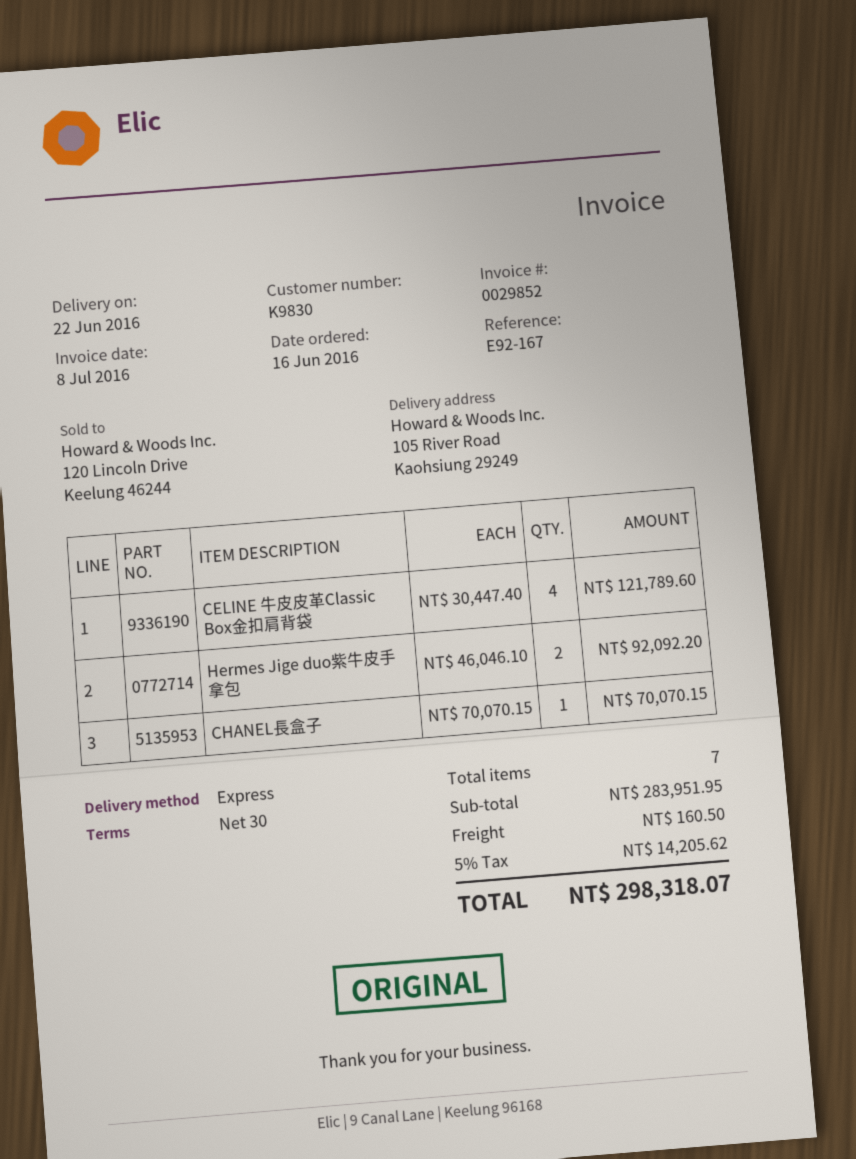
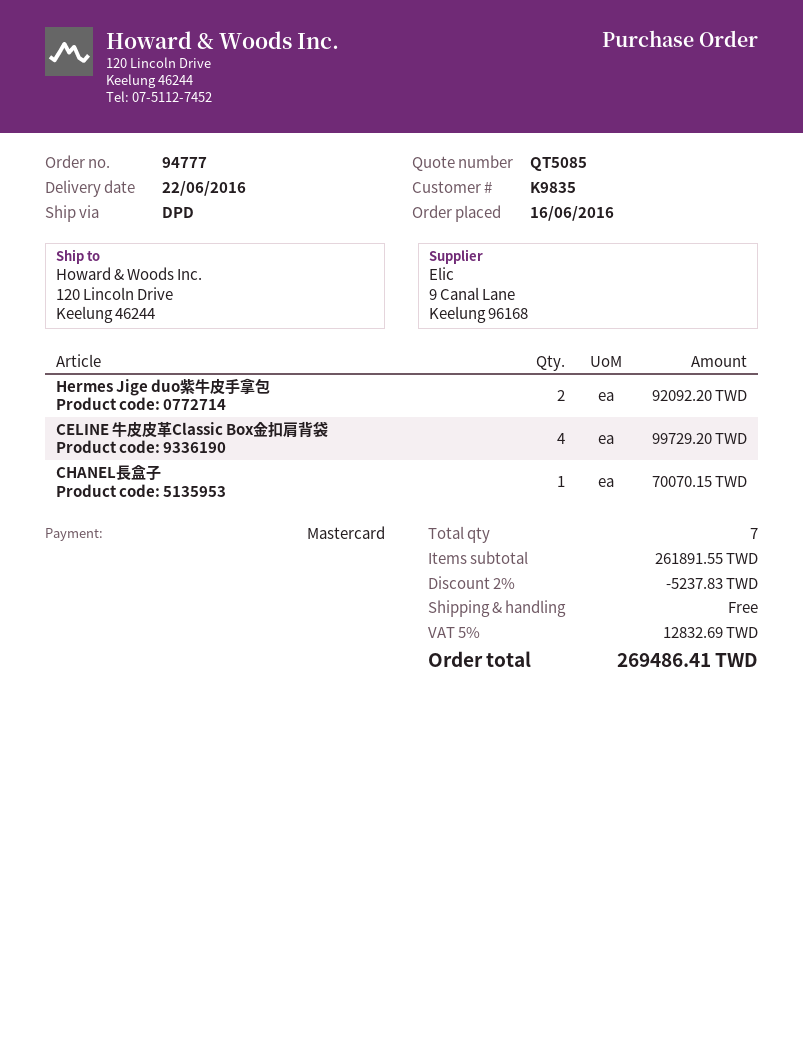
customer number: K9830 -> K9835
shipping method: express -> DPD
ship to: 105 River Road, Kaohsiung 29249 -> 120 Lincoln Drive, Keelung 46244
CELINE 牛皮皮革Classic Box金扣肩背袋: 4 for 121789.60 -> 4 for 99729.20
subtotal: 283951.95 -> 261891.55
discount: none -> 2% = 5237.83
shipping: 160.50 -> 0.00
tax: 5% = 14205.62 -> 5% = 12832.69
total: 298318.07 -> 269486.41

